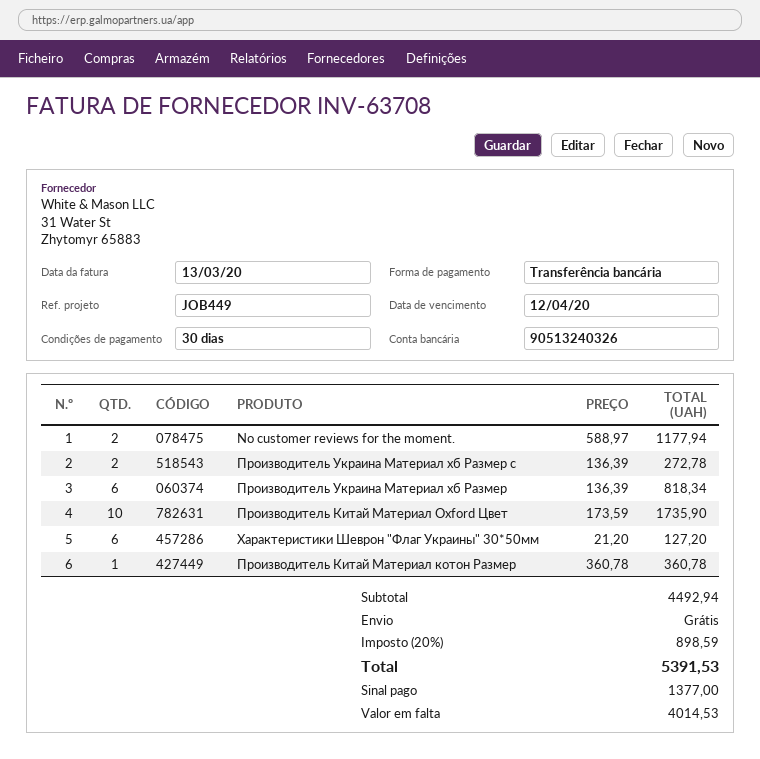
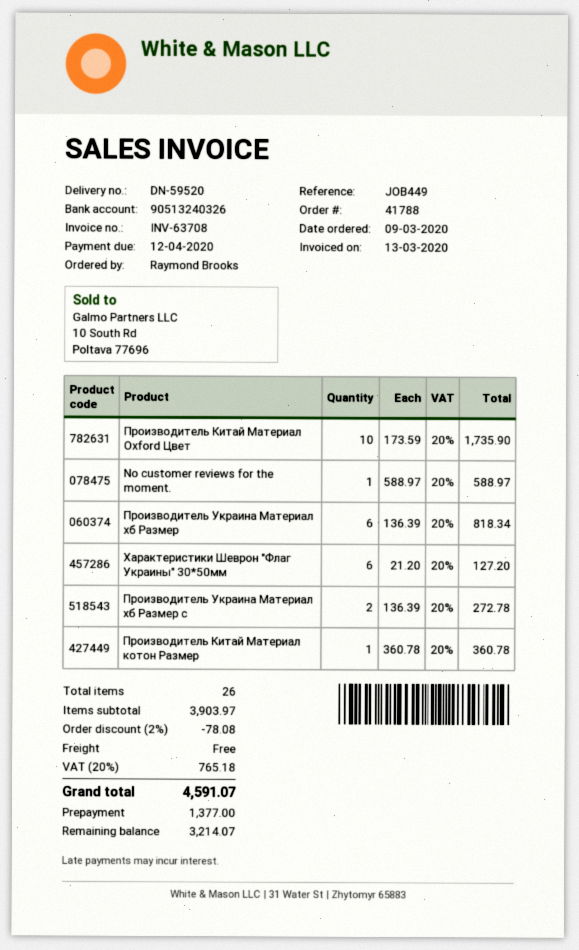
No customer reviews for the moment.: 2 x 588.97 = 1177.94 -> 1 x 588.97 = 588.97
subtotal: 4492.94 -> 3903.97
discount: none -> 2% = 78.08
tax: 20% = 898.59 -> 20% = 765.18
total: 5391.53 -> 4591.07
balance: 4014.53 -> 3214.07

